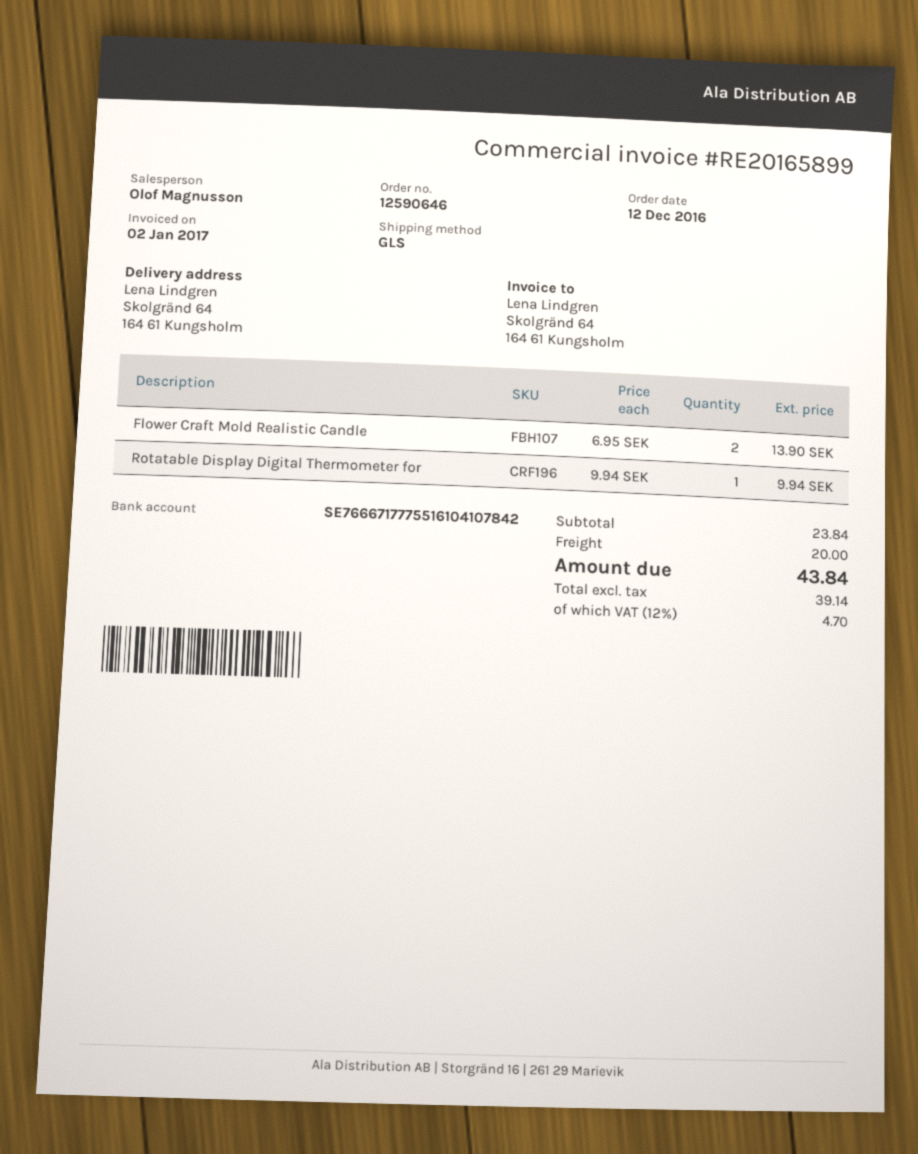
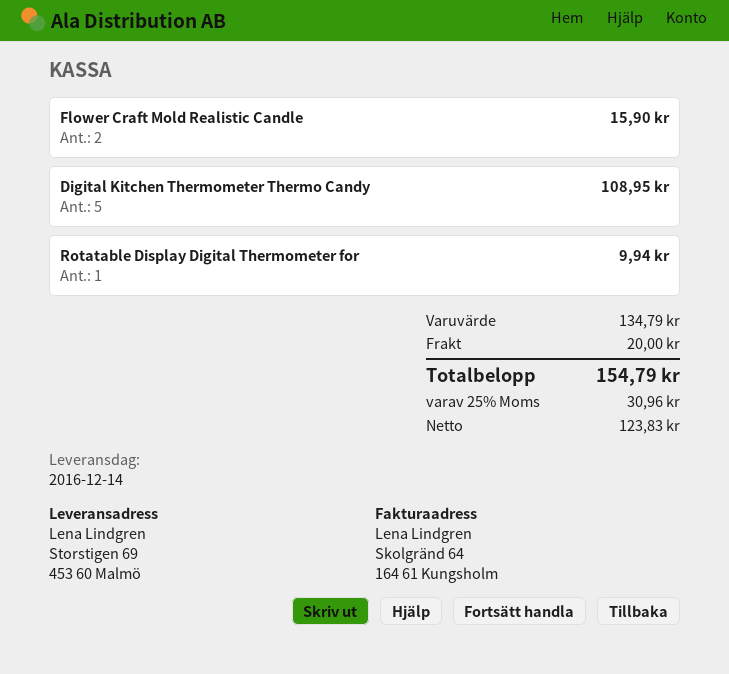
ship to: Skolgränd 64, 164 61 Kungsholm -> Storstigen 69, 453 60 Malmö
Flower Craft Mold Realistic Candle: 2 for 13.90 -> 2 for 15.90
Digital Kitchen Thermometer Thermo Candy: none -> 5 for 108.95
subtotal: 23.84 -> 134.79
net: 39.14 -> 123.83
tax: 12% = 4.70 -> 25% = 30.96
total: 43.84 -> 154.79

